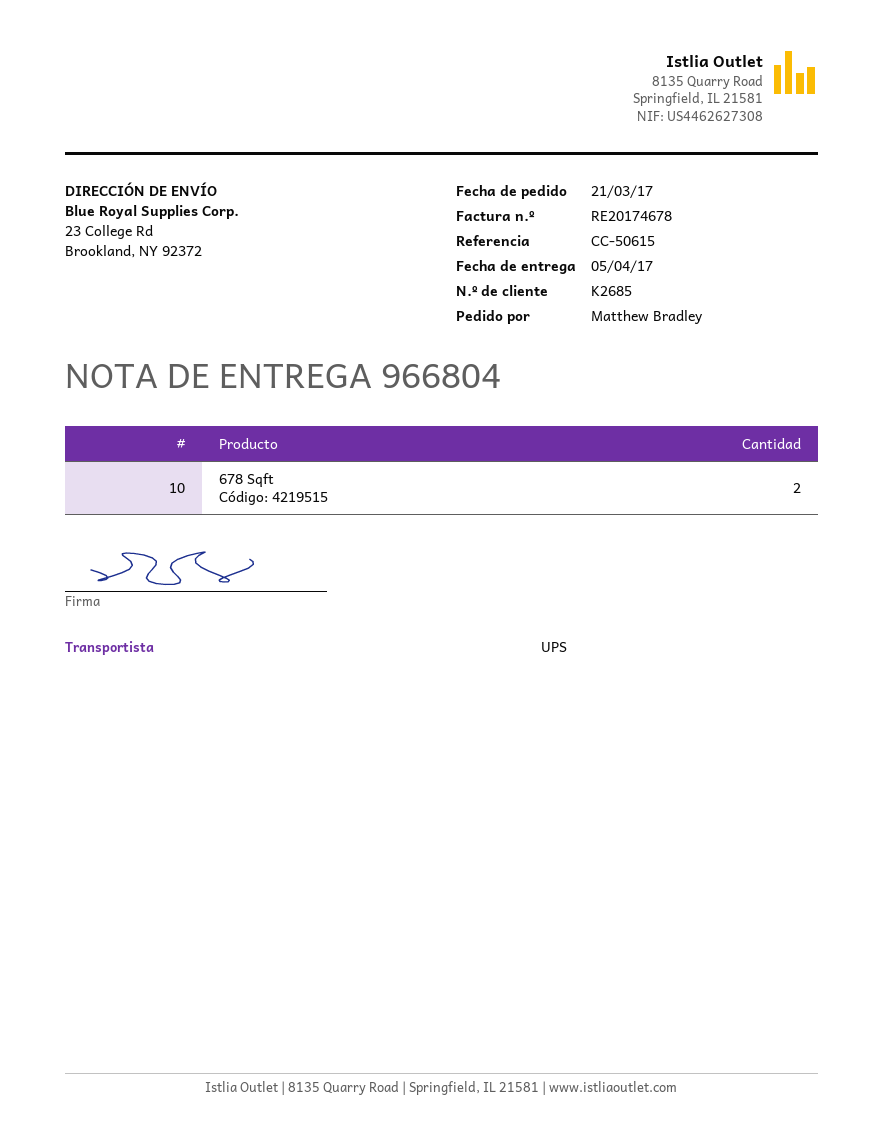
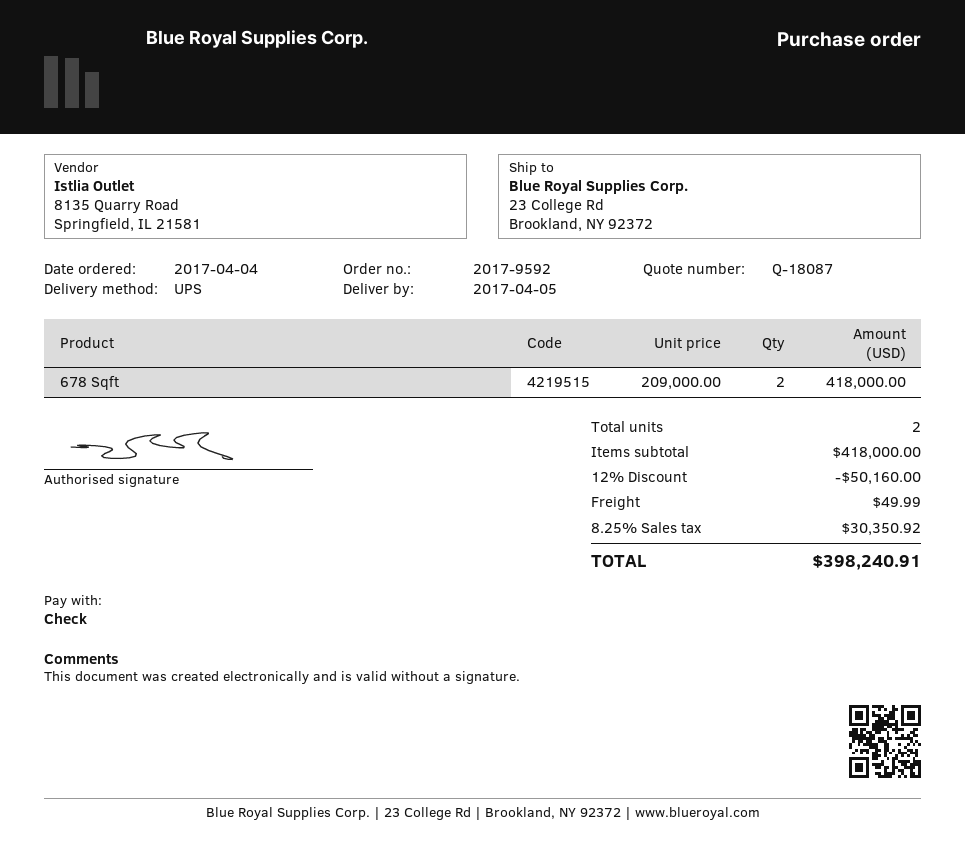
order date: 2017-03-21 -> 2017-04-04

